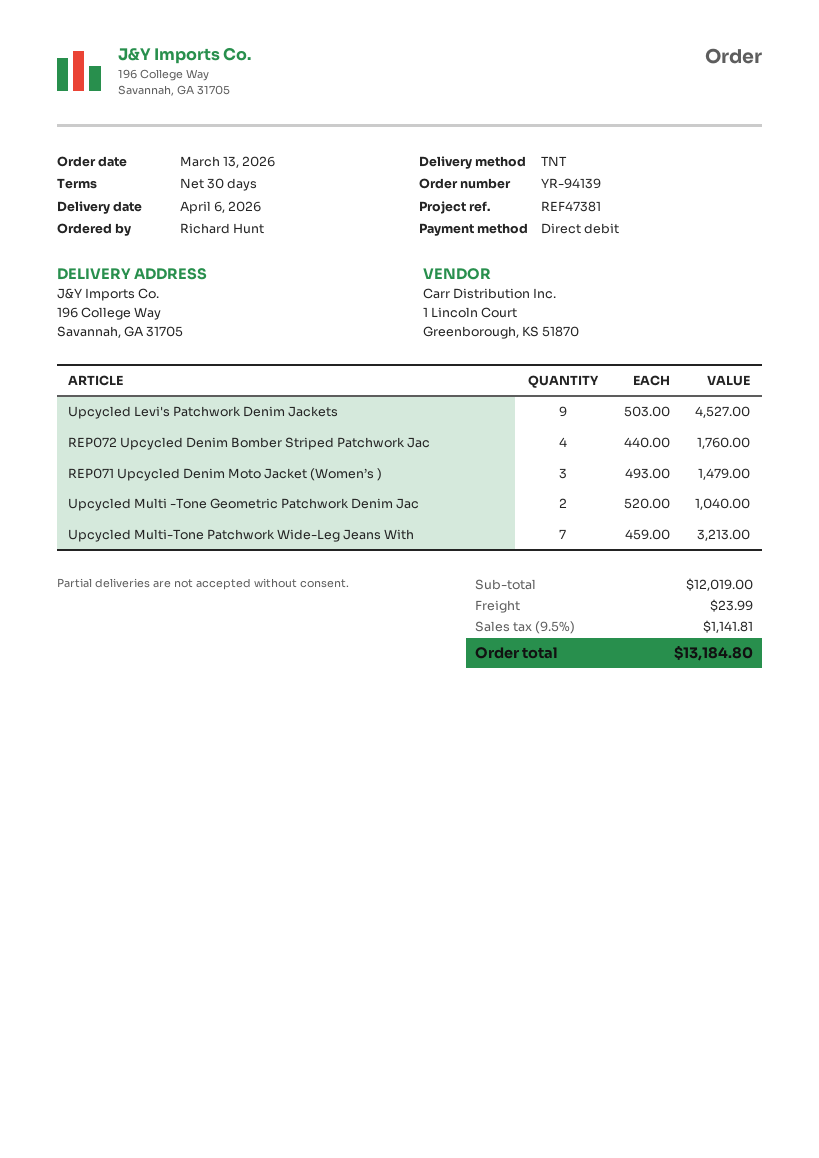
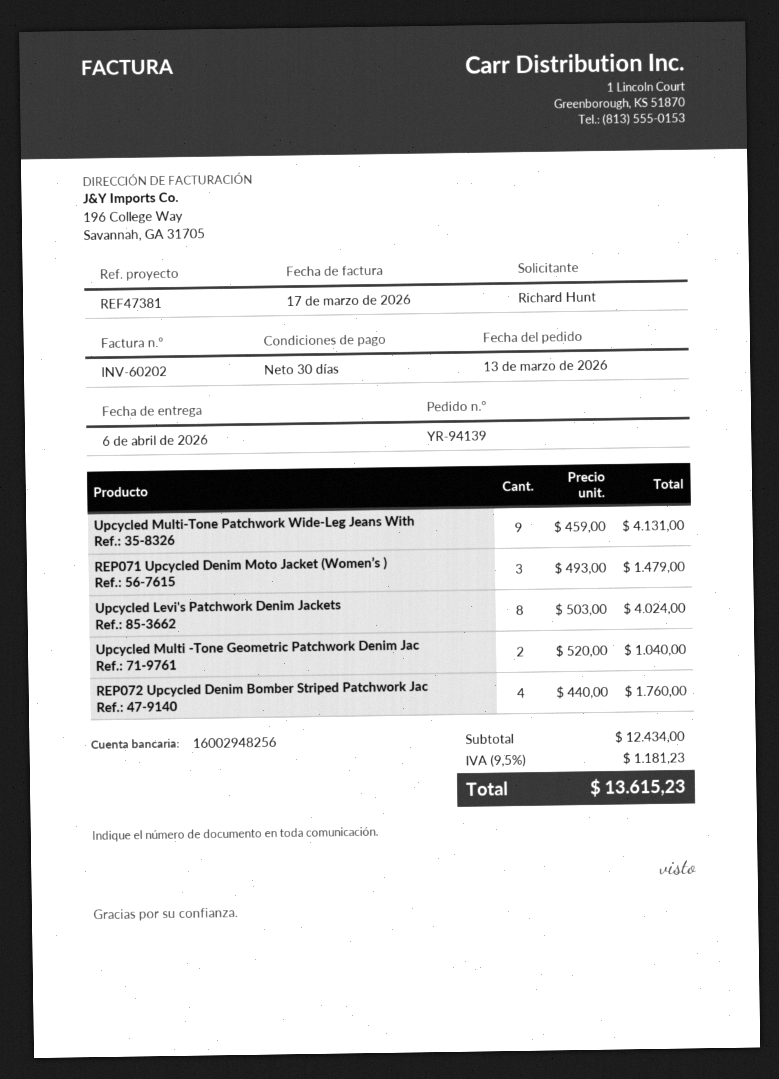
Upcycled Levi's Patchwork Denim Jackets: 9 x 503.00 = 4527.00 -> 8 x 503.00 = 4024.00
Upcycled Multi-Tone Patchwork Wide-Leg Jeans With: 7 x 459.00 = 3213.00 -> 9 x 459.00 = 4131.00
subtotal: 12019.00 -> 12434.00
shipping: 23.99 -> none
tax: 9.5% = 1141.81 -> 9.5% = 1181.23
total: 13184.80 -> 13615.23

